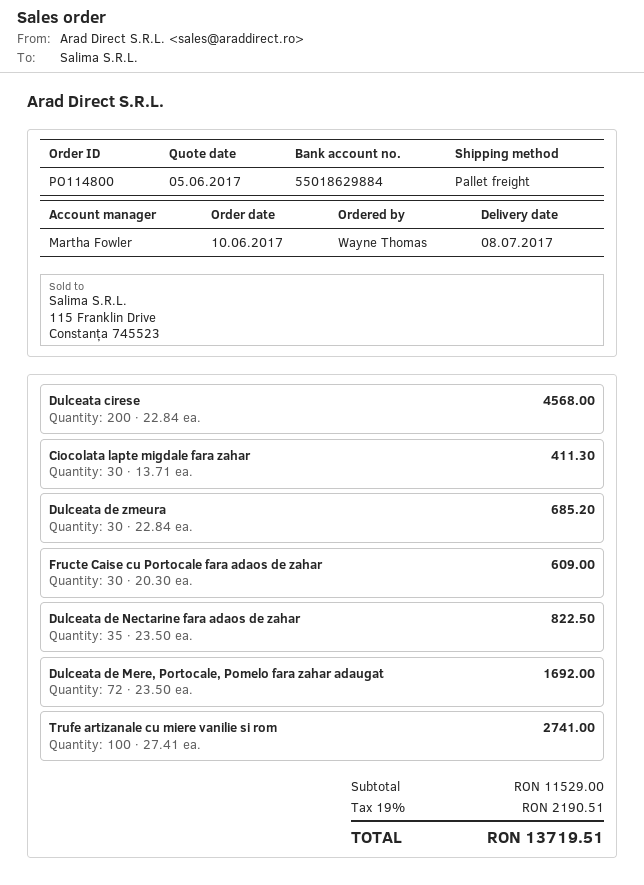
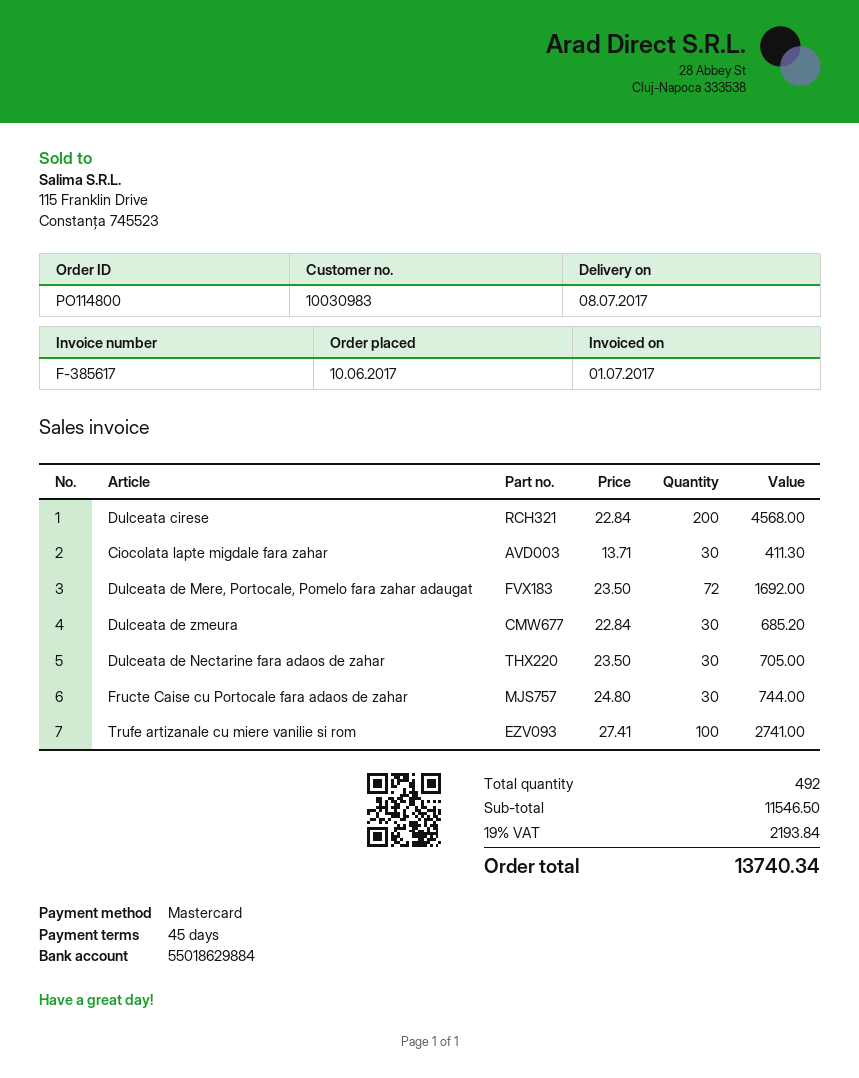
Fructe Caise cu Portocale fara adaos de zahar: 30 x 20.30 = 609.00 -> 30 x 24.80 = 744.00
Dulceata de Nectarine fara adaos de zahar: 35 x 23.50 = 822.50 -> 30 x 23.50 = 705.00
subtotal: 11529.00 -> 11546.50
tax: 19% = 2190.51 -> 19% = 2193.84
total: 13719.51 -> 13740.34

